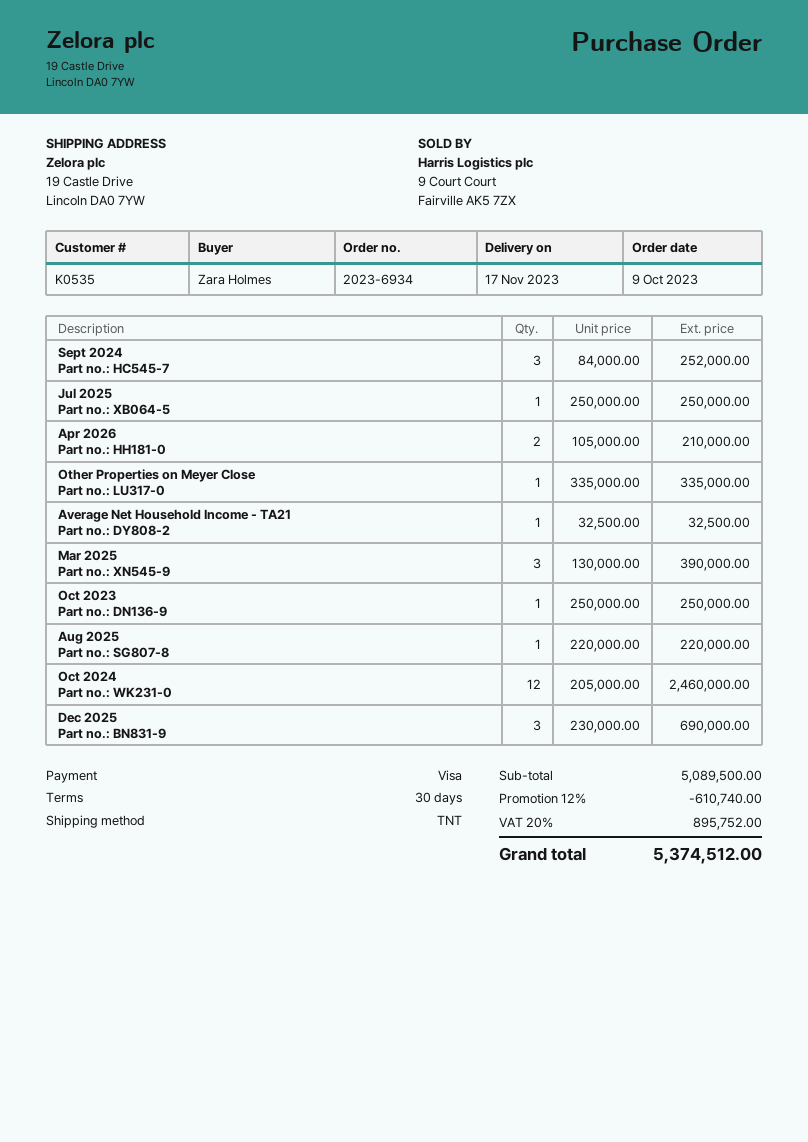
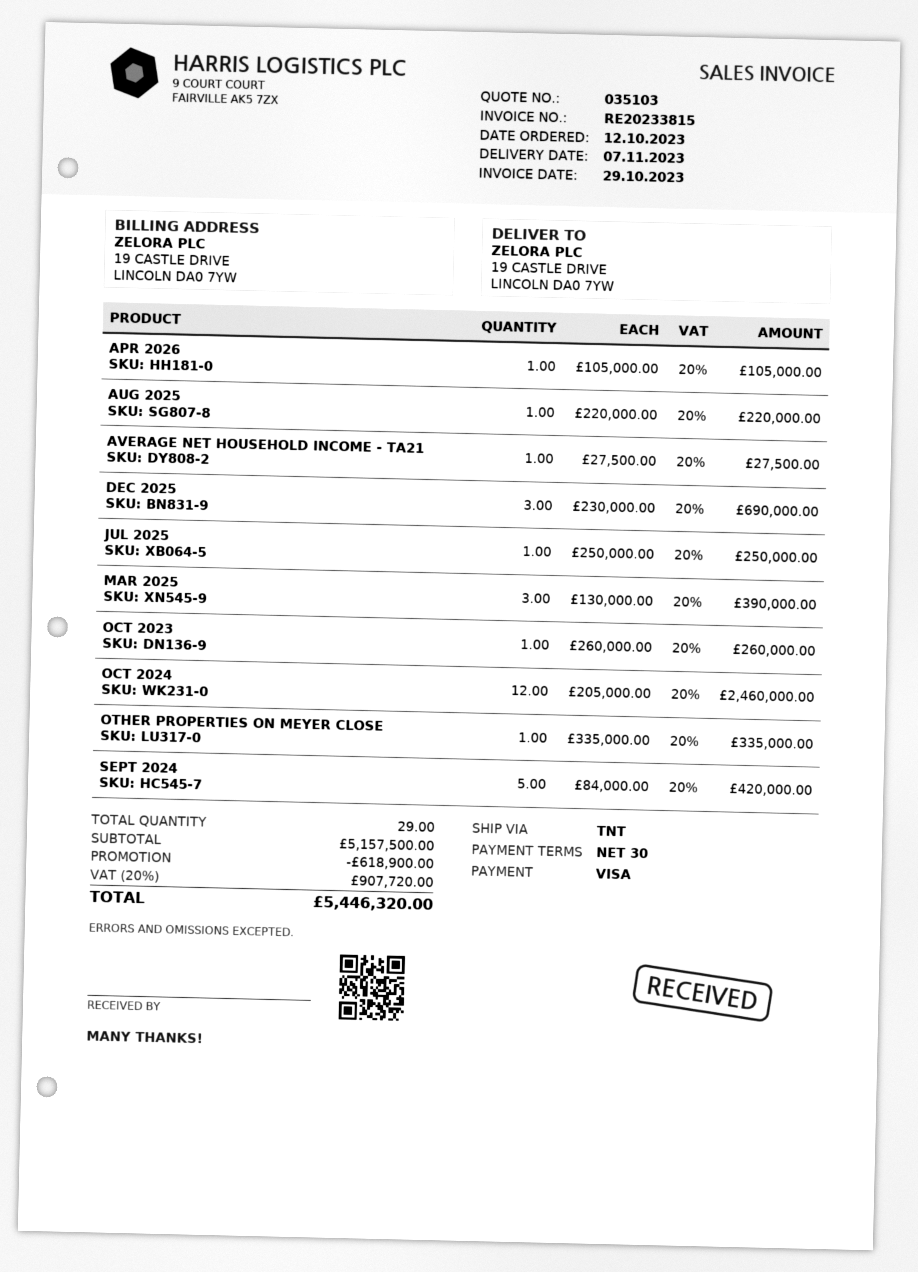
order date: 2023-10-09 -> 2023-10-12
delivery date: 2023-11-17 -> 2023-11-07
Sept 2024: 3 x 84000.00 = 252000.00 -> 5 x 84000.00 = 420000.00
Apr 2026: 2 x 105000.00 = 210000.00 -> 1 x 105000.00 = 105000.00
Average Net Household Income - TA21: 1 x 32500.00 = 32500.00 -> 1 x 27500.00 = 27500.00
Oct 2023: 1 x 250000.00 = 250000.00 -> 1 x 260000.00 = 260000.00
subtotal: 5089500.00 -> 5157500.00
discount: 610740.00 -> 618900.00
tax: 20% = 895752.00 -> 20% = 907720.00
total: 5374512.00 -> 5446320.00

